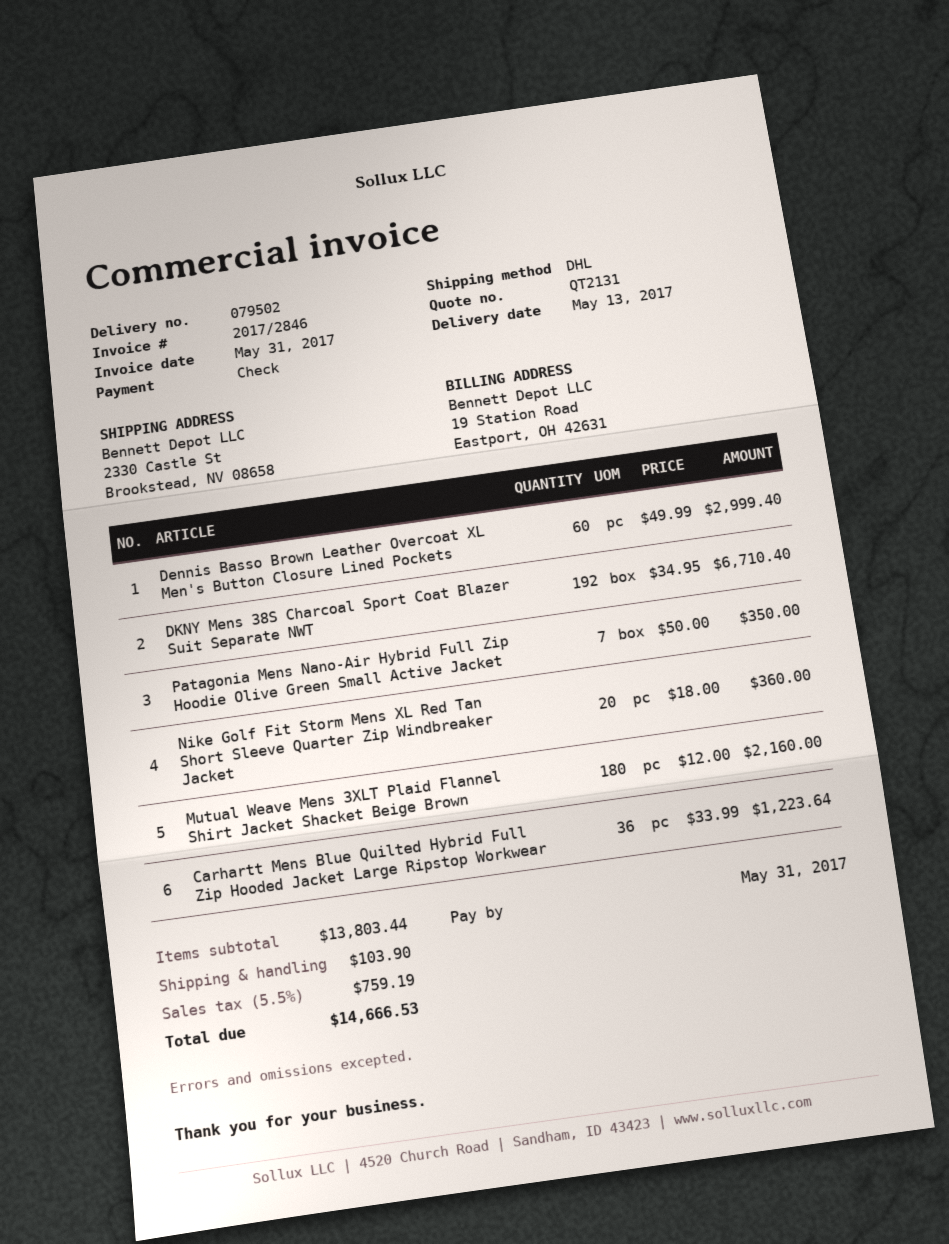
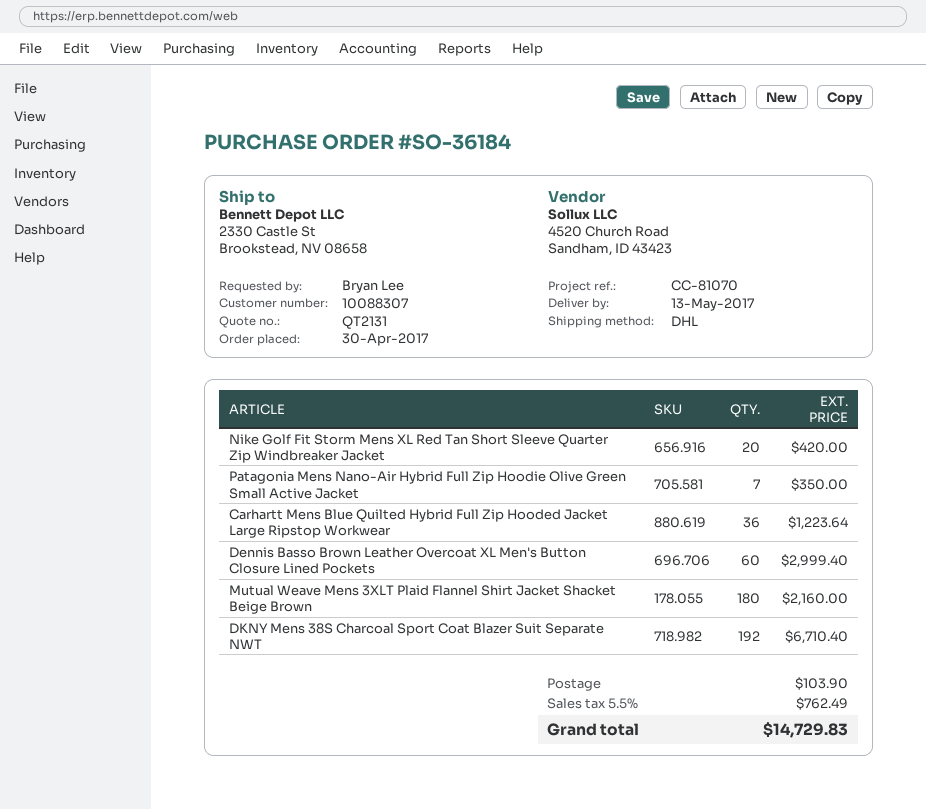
Nike Golf Fit Storm Mens XL Red Tan Short Sleeve Quarter Zip Windbreaker Jacket: 20 for 360.00 -> 20 for 420.00
tax: 5.5% = 759.19 -> 5.5% = 762.49
total: 14666.53 -> 14729.83

